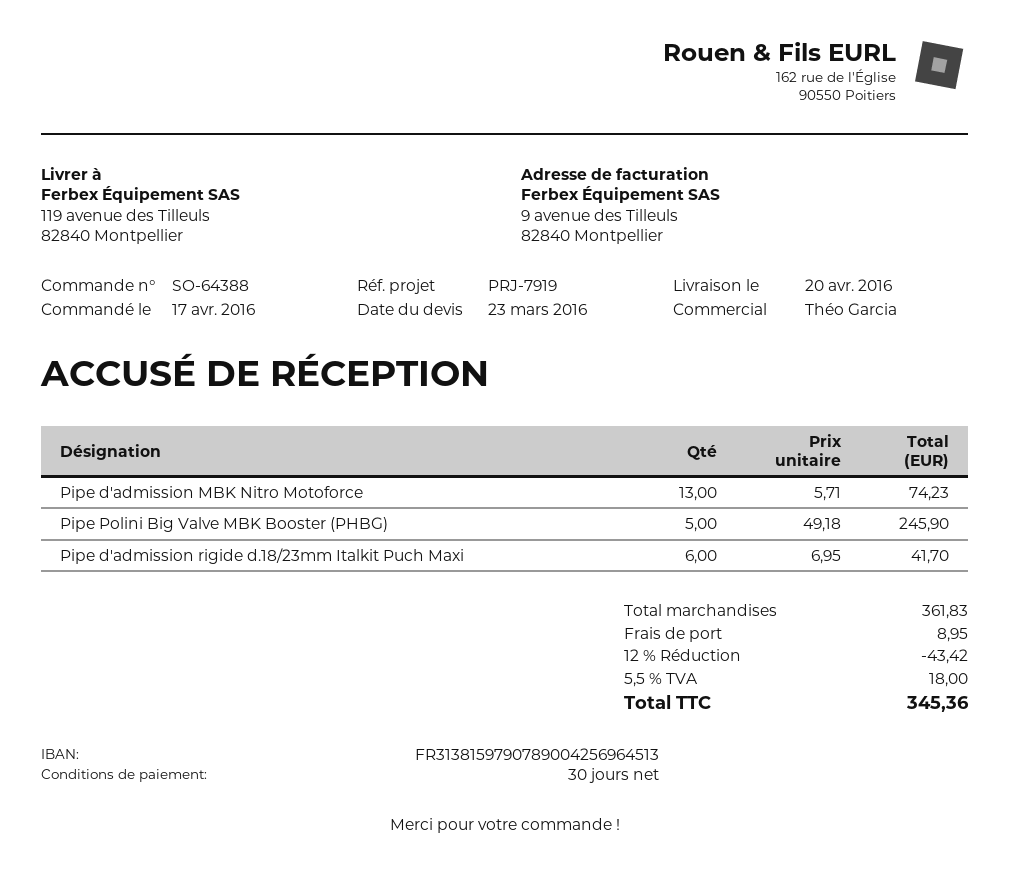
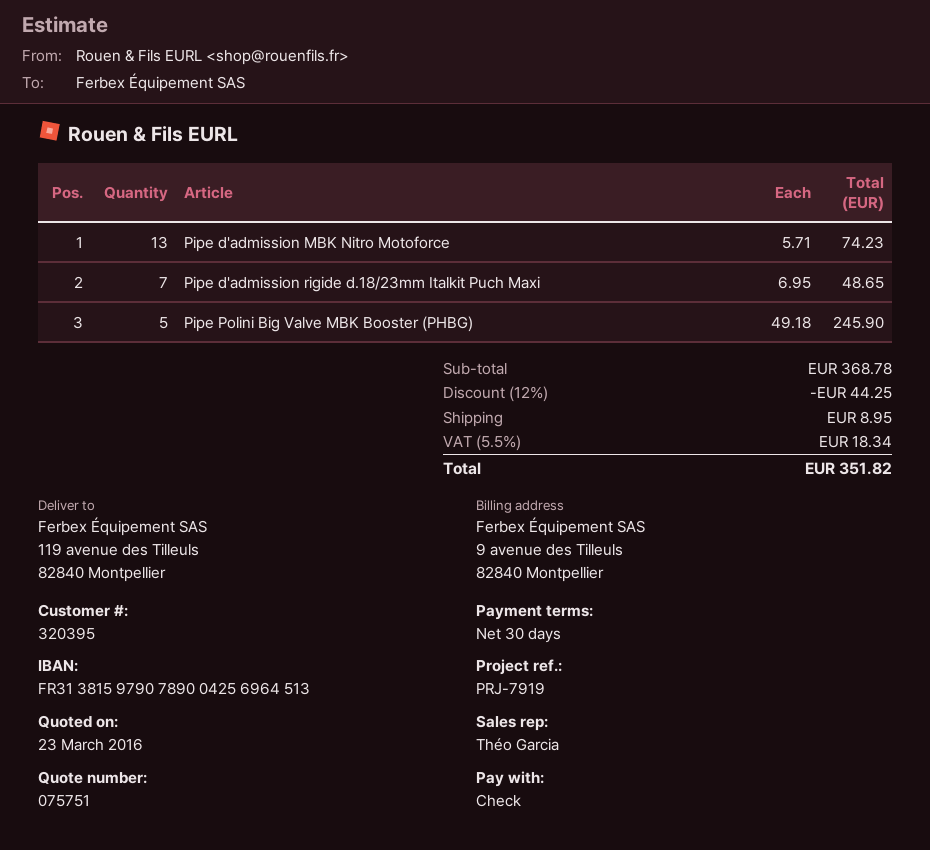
Pipe d'admission rigide d.18/23mm Italkit Puch Maxi: 6 x 6.95 = 41.70 -> 7 x 6.95 = 48.65
subtotal: 361.83 -> 368.78
discount: 12% = 43.42 -> 12% = 44.25
tax: 5.5% = 18.00 -> 5.5% = 18.34
total: 345.36 -> 351.82

